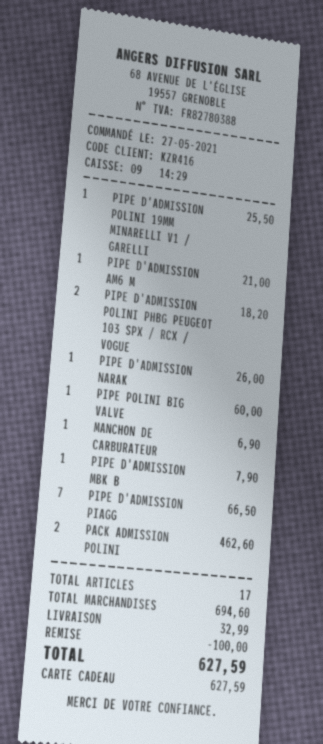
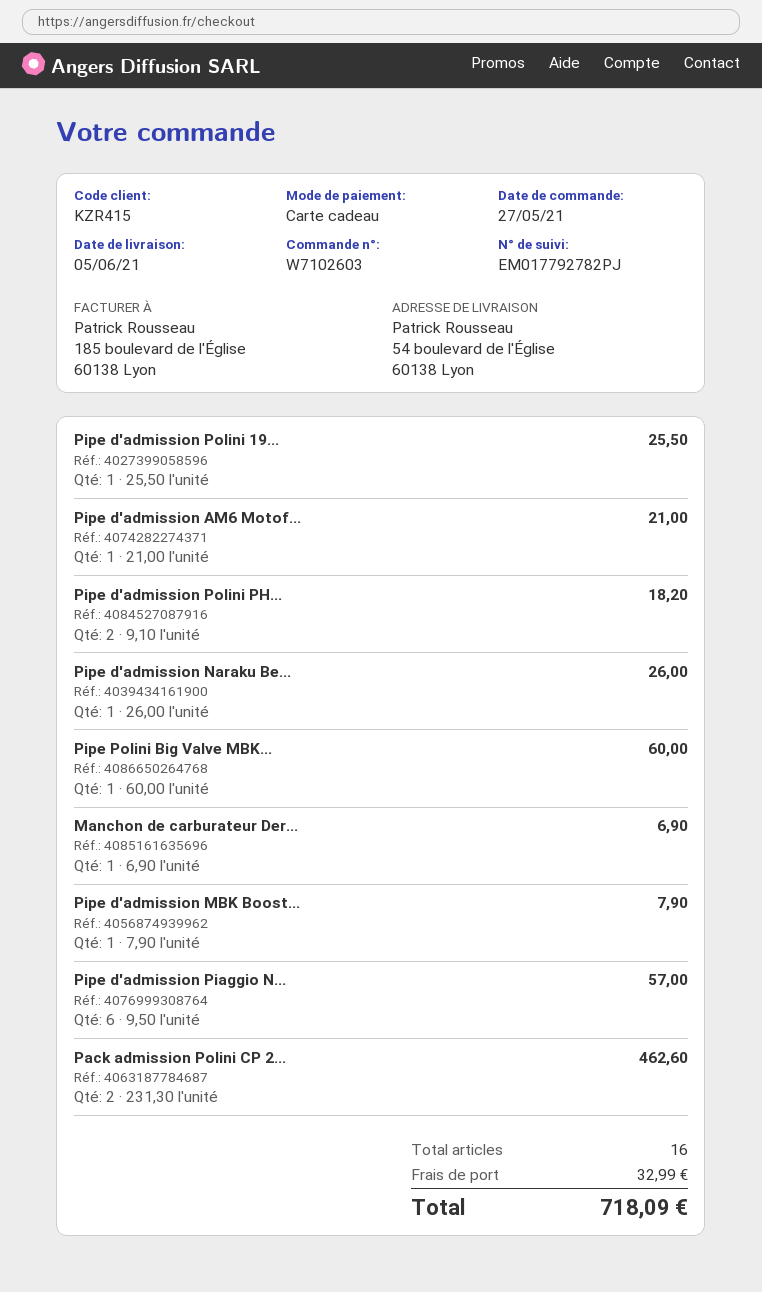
customer number: KZR416 -> KZR415
PIPE D'ADMISSION PIAGG: 7 for 66.50 -> 6 for 57.00
total quantity: 17 -> 16
discount: 100.00 -> none
total: 627.59 -> 718.09

